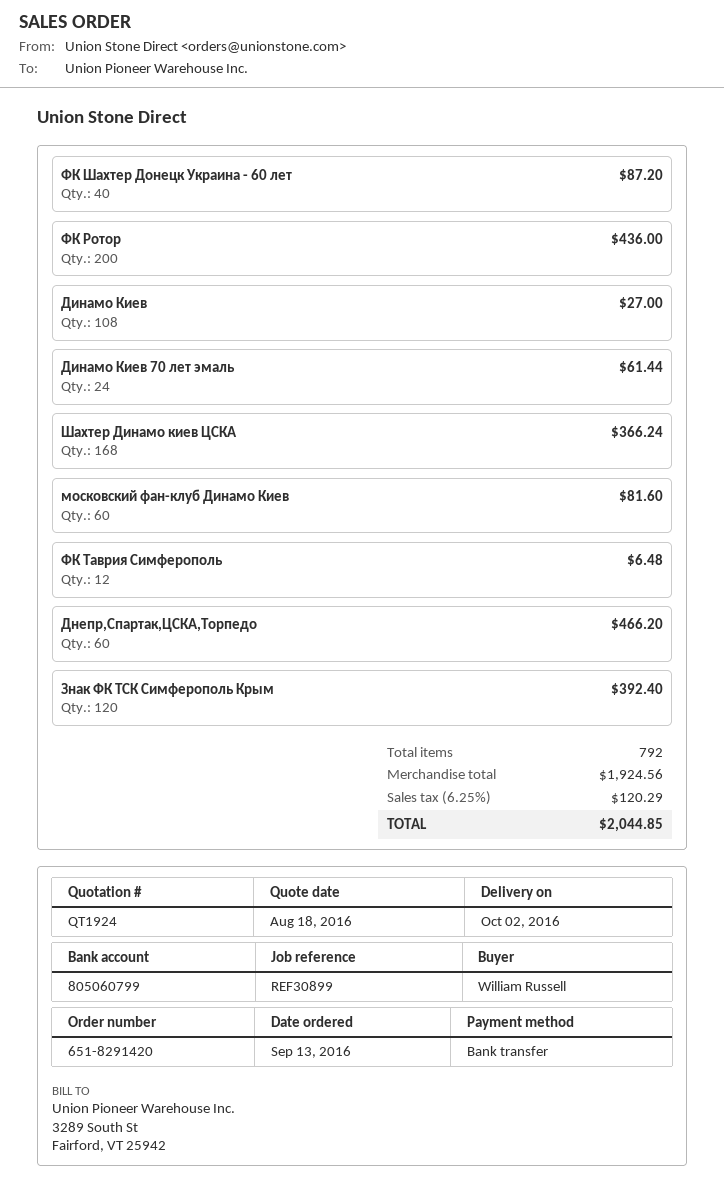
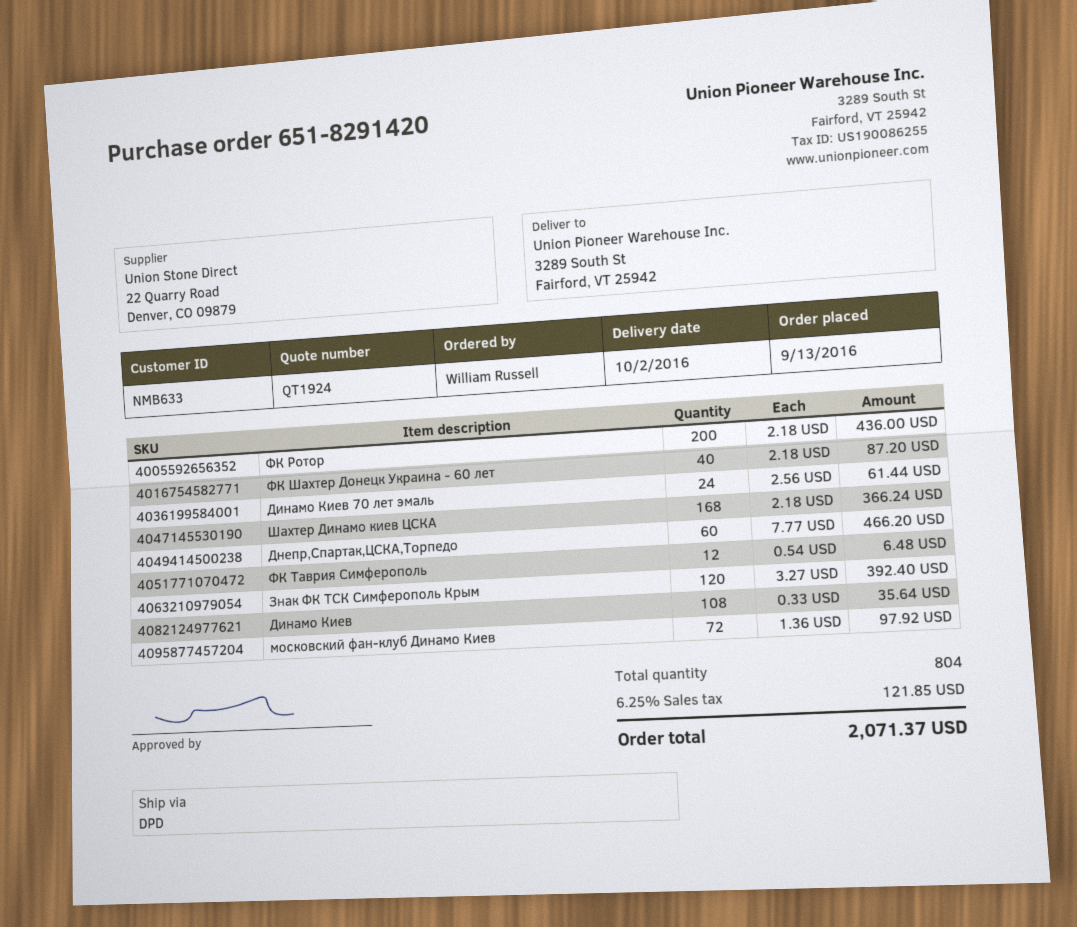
Динамо Киев: 108 for 27.00 -> 108 for 35.64
московский фан-клуб Динамо Киев: 60 for 81.60 -> 72 for 97.92
total quantity: 792 -> 804
tax: 6.25% = 120.29 -> 6.25% = 121.85
total: 2044.85 -> 2071.37

